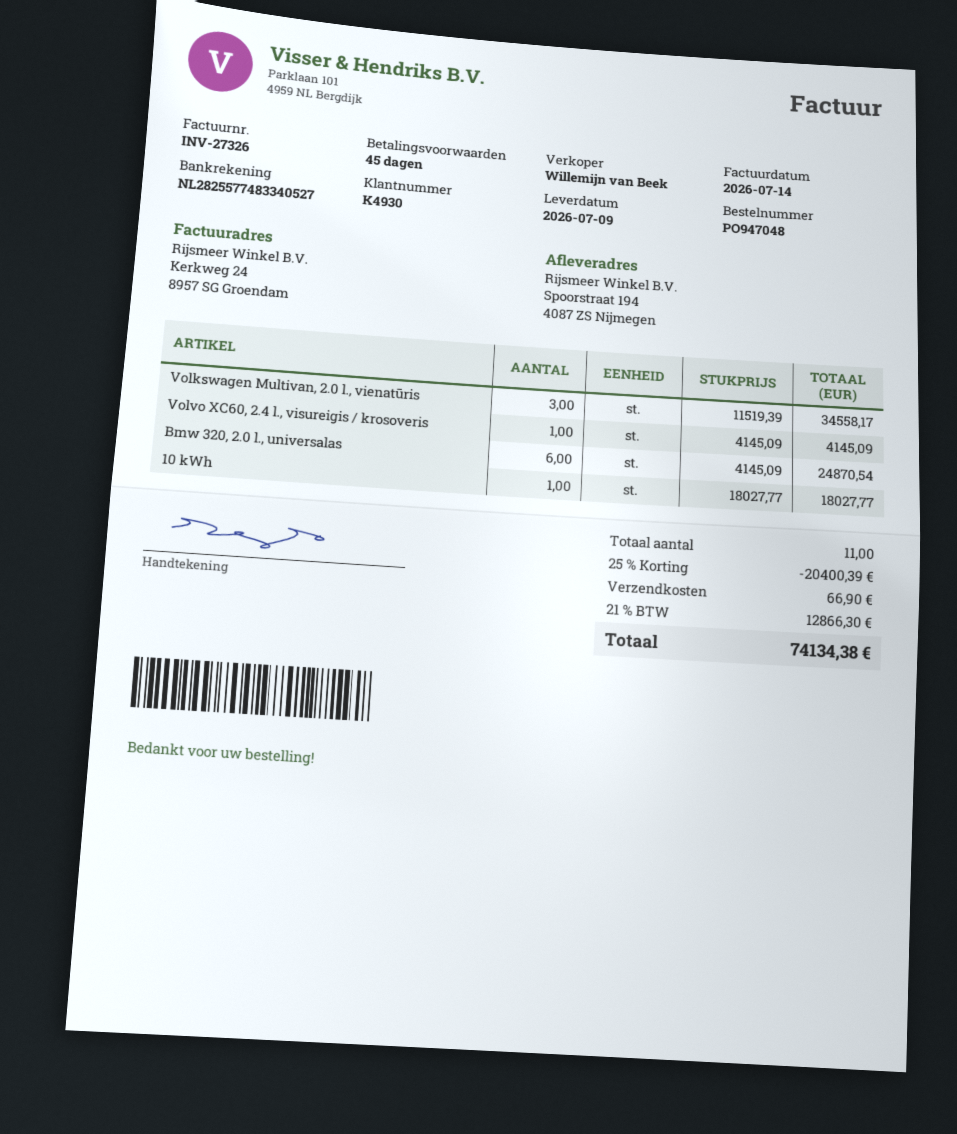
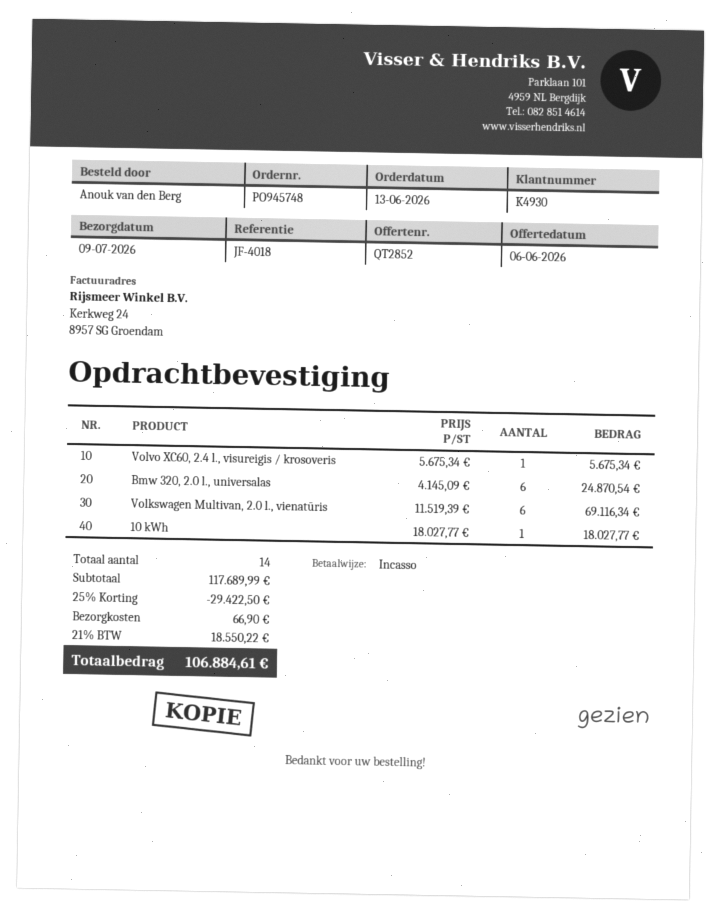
order number: PO947048 -> PO945748
Volkswagen Multivan, 2.0 l., vienatūris: 3 x 11519.39 = 34558.17 -> 6 x 11519.39 = 69116.34
Volvo XC60, 2.4 l., visureigis / krosoveris: 1 x 4145.09 = 4145.09 -> 1 x 5675.34 = 5675.34
total quantity: 11 -> 14
discount: 25% = 20400.39 -> 25% = 29422.50
tax: 21% = 12866.30 -> 21% = 18550.22
total: 74134.38 -> 106884.61

